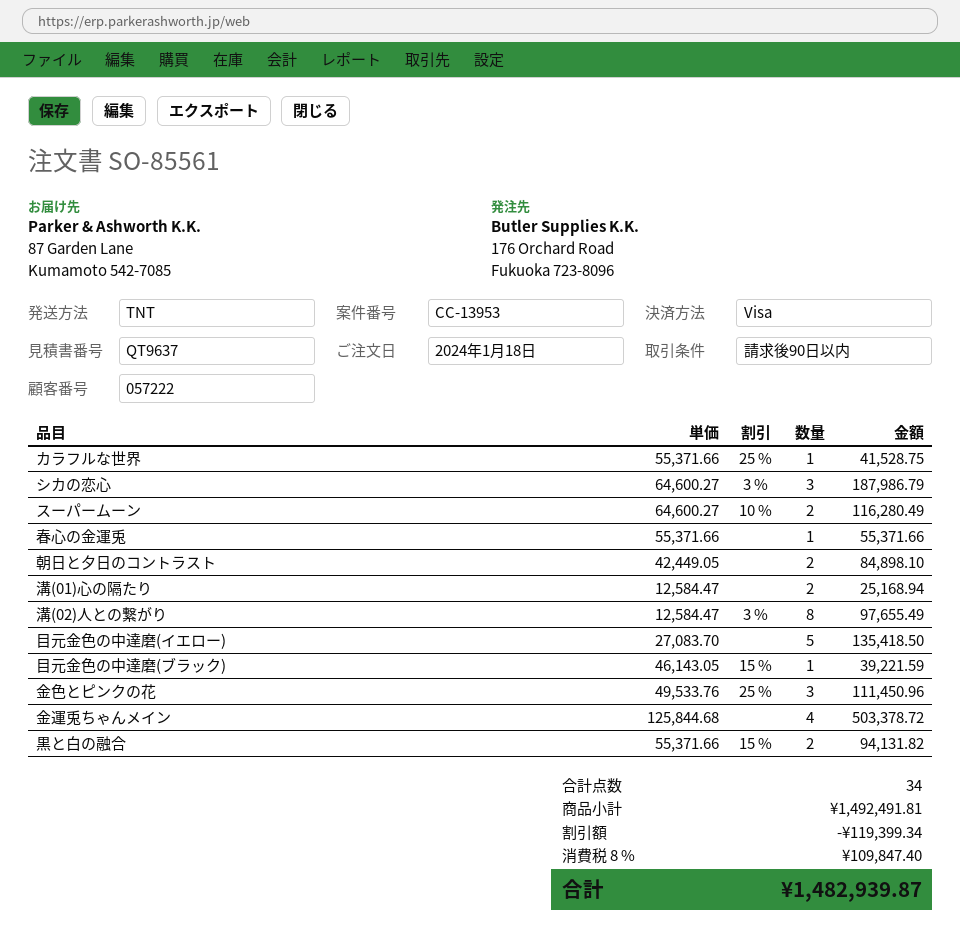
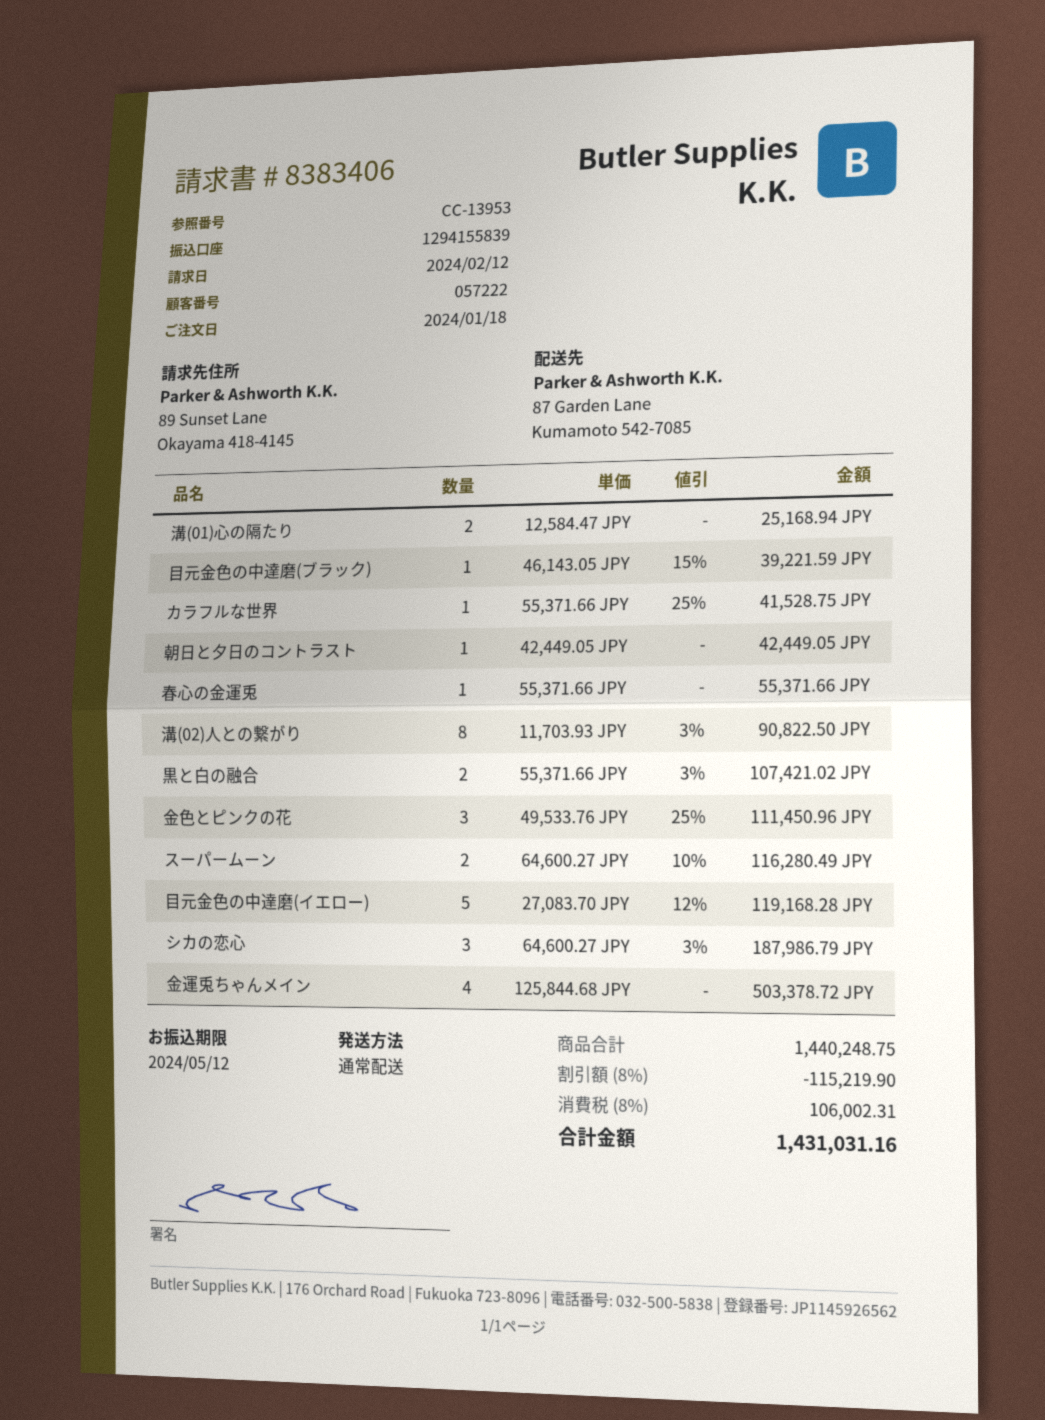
shipping method: TNT -> standard
朝日と夕日のコントラスト: 2 x 42449.05 = 84898.10 -> 1 x 42449.05 = 42449.05
溝(02)人との繋がり: 8 x 12584.47 - 3% = 97655.49 -> 8 x 11703.93 - 3% = 90822.50
目元金色の中達磨(イエロー): 5 x 27083.70 = 135418.50 -> 5 x 27083.70 - 12% = 119168.28
黒と白の融合: 2 x 55371.66 - 15% = 94131.82 -> 2 x 55371.66 - 3% = 107421.02
subtotal: 1492491.81 -> 1440248.75
discount: 119399.34 -> 115219.90
tax: 8% = 109847.40 -> 8% = 106002.31
total: 1482939.87 -> 1431031.16

